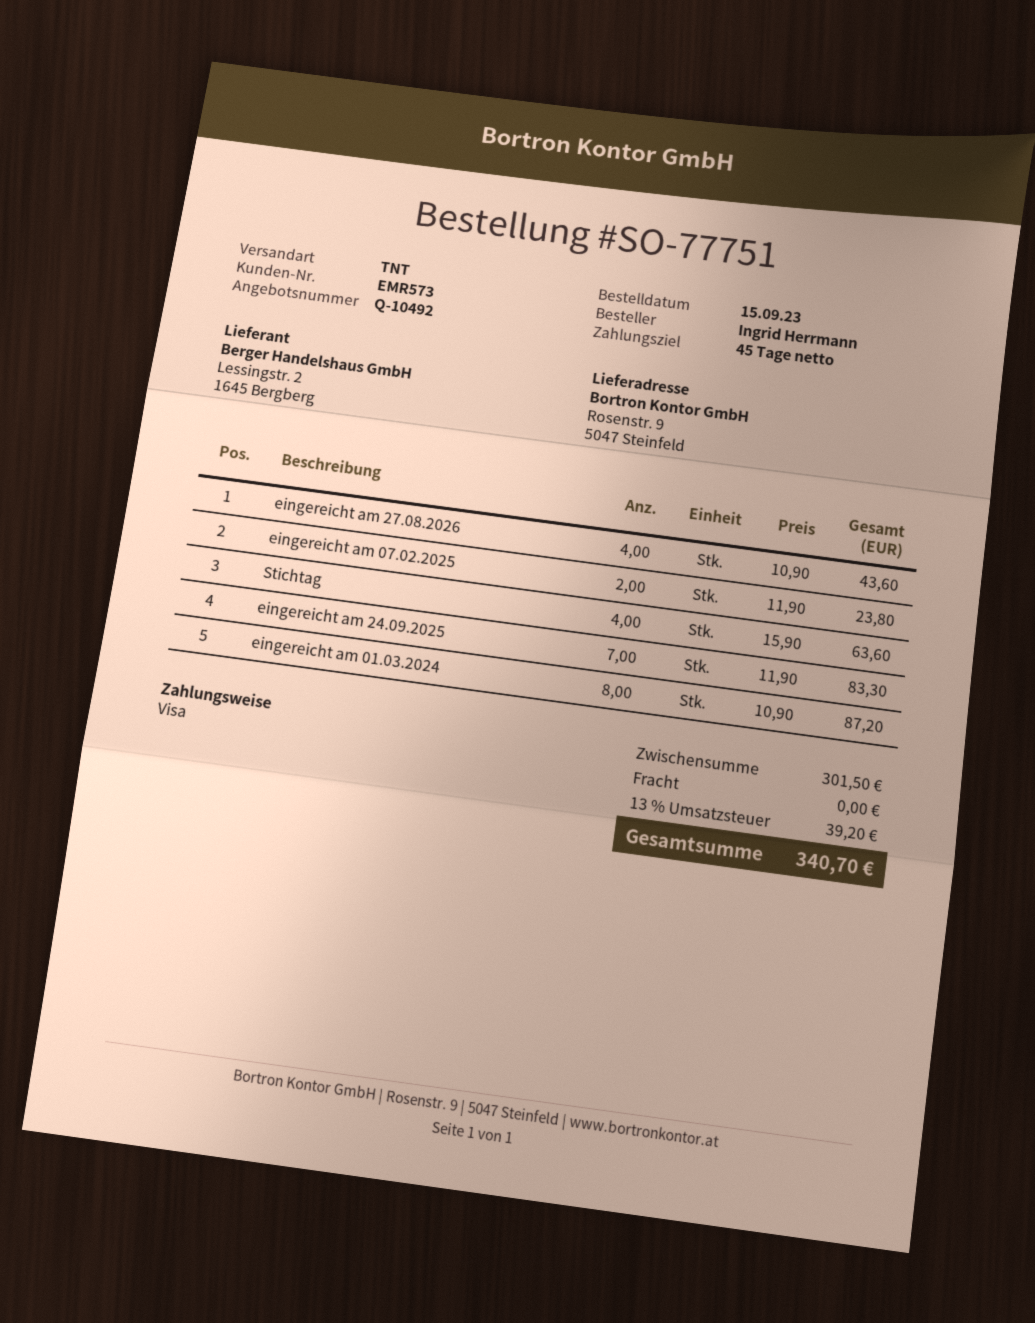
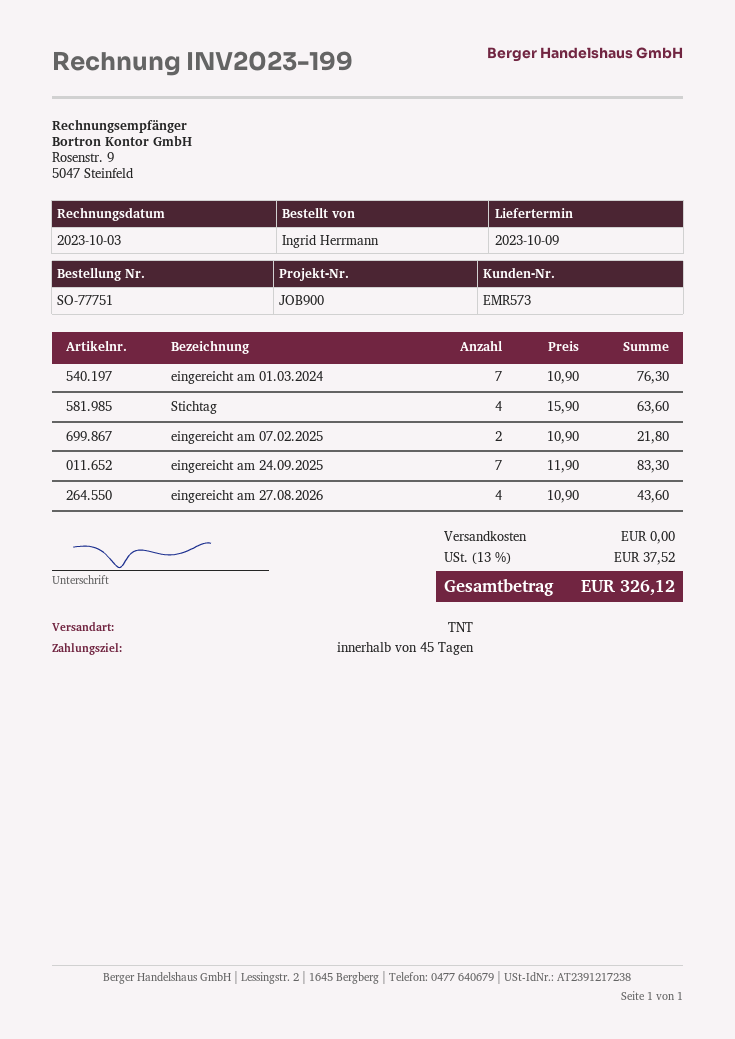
eingereicht am 07.02.2025: 2 x 11.90 = 23.80 -> 2 x 10.90 = 21.80
eingereicht am 01.03.2024: 8 x 10.90 = 87.20 -> 7 x 10.90 = 76.30
tax: 13% = 39.20 -> 13% = 37.52
total: 340.70 -> 326.12

